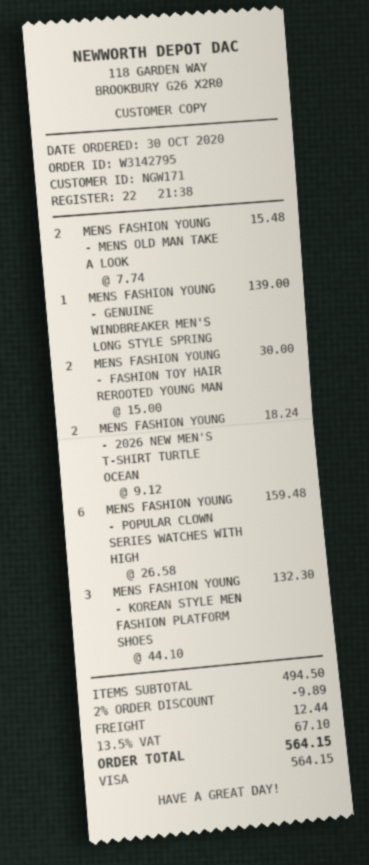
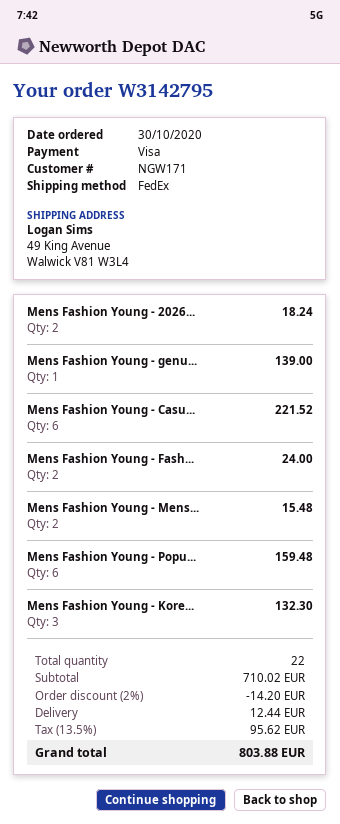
MENS FASHION YOUNG - FASHION TOY HAIR REROOTED YOUNG MAN: 2 for 30.00 -> 2 for 24.00
Mens Fashion Young - Casu...: none -> 6 for 221.52
subtotal: 494.50 -> 710.02
discount: 2% = 9.89 -> 2% = 14.20
tax: 13.5% = 67.10 -> 13.5% = 95.62
total: 564.15 -> 803.88

